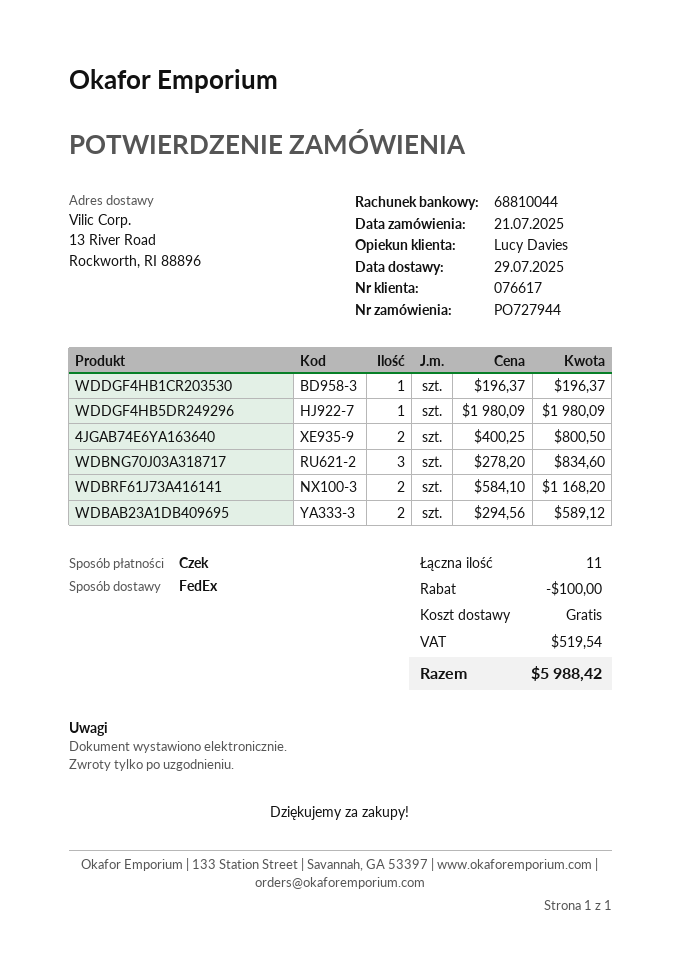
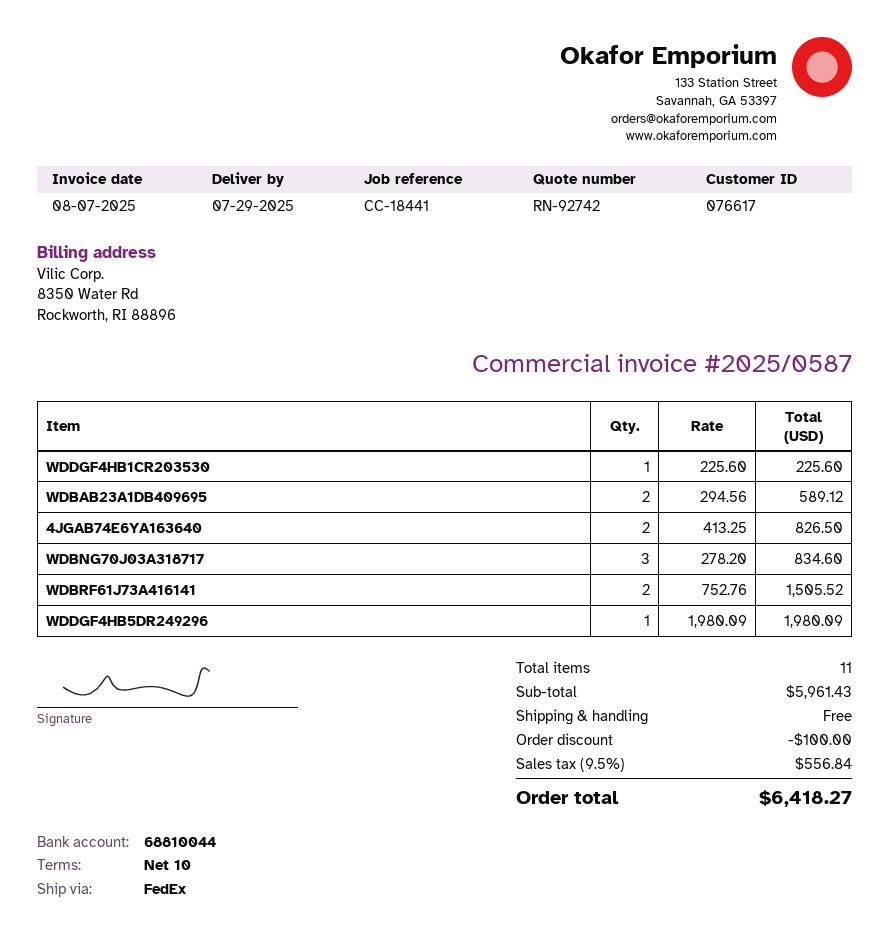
WDDGF4HB1CR203530: 1 x 196.37 = 196.37 -> 1 x 225.60 = 225.60
4JGAB74E6YA163640: 2 x 400.25 = 800.50 -> 2 x 413.25 = 826.50
WDBRF61J73A416141: 2 x 584.10 = 1168.20 -> 2 x 752.76 = 1505.52
tax: 519.54 -> 556.84
total: 5988.42 -> 6418.27

